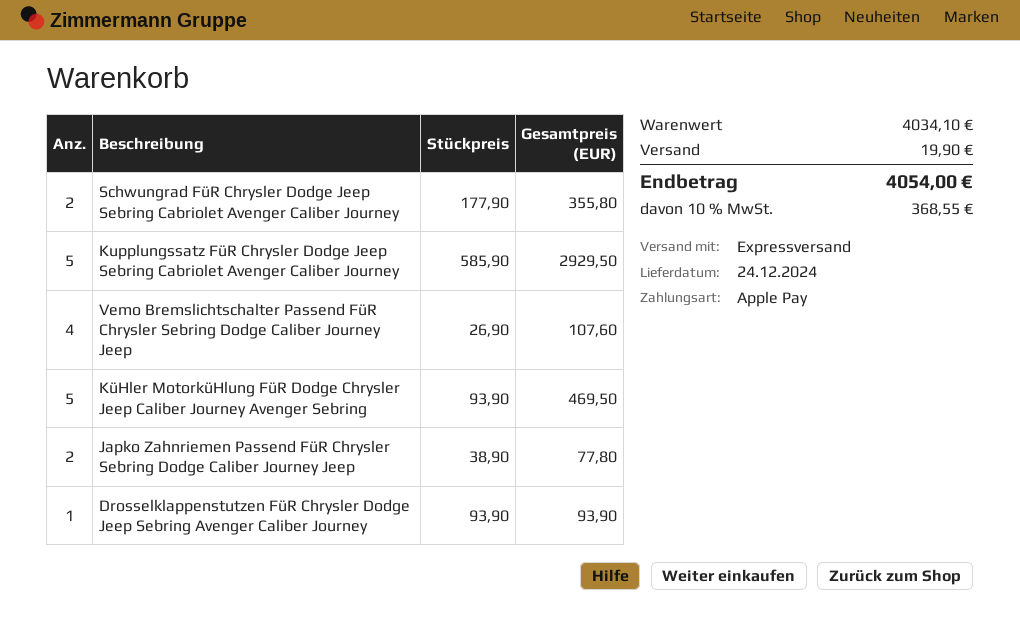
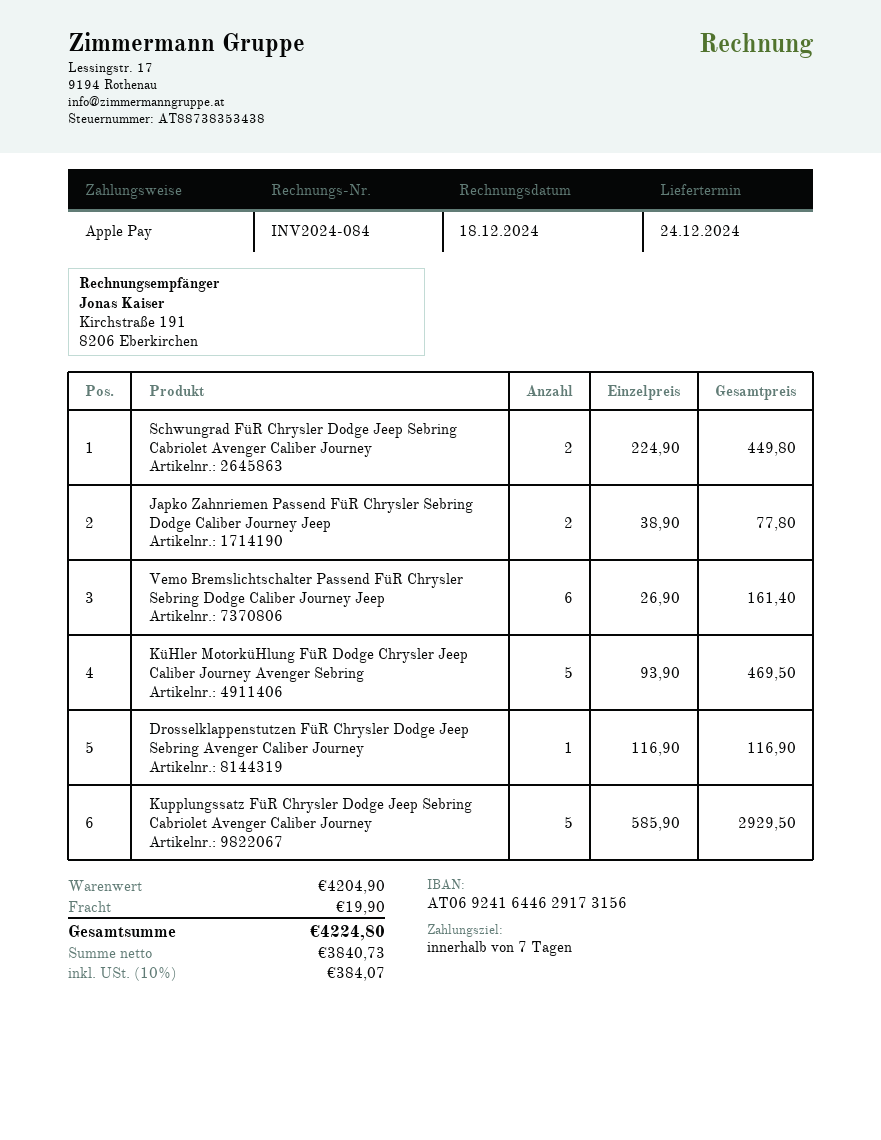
Schwungrad FüR Chrysler Dodge Jeep Sebring Cabriolet Avenger Caliber Journey: 2 x 177.90 = 355.80 -> 2 x 224.90 = 449.80
Vemo Bremslichtschalter Passend FüR Chrysler Sebring Dodge Caliber Journey Jeep: 4 x 26.90 = 107.60 -> 6 x 26.90 = 161.40
Drosselklappenstutzen FüR Chrysler Dodge Jeep Sebring Avenger Caliber Journey: 1 x 93.90 = 93.90 -> 1 x 116.90 = 116.90
subtotal: 4034.10 -> 4204.90
tax: 10% = 368.55 -> 10% = 384.07
total: 4054.00 -> 4224.80

